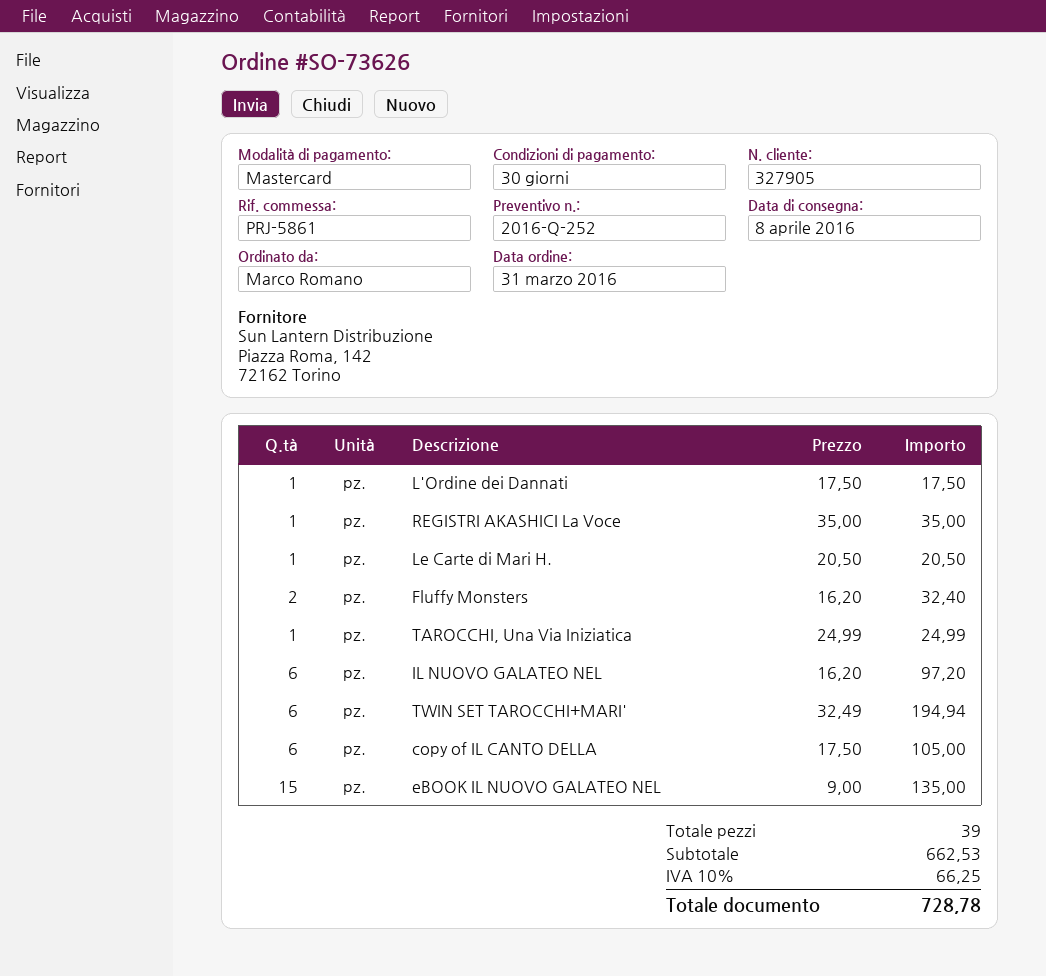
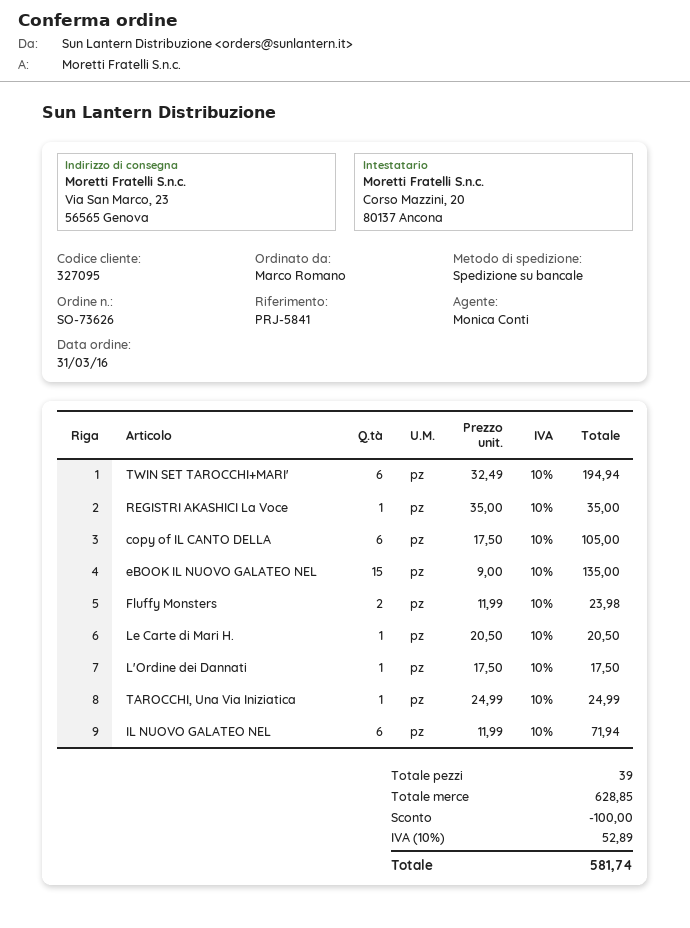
customer number: 327905 -> 327095
reference: PRJ-5861 -> PRJ-5841
Fluffy Monsters: 2 x 16.20 = 32.40 -> 2 x 11.99 = 23.98
IL NUOVO GALATEO NEL: 6 x 16.20 = 97.20 -> 6 x 11.99 = 71.94
subtotal: 662.53 -> 628.85
discount: none -> 100.00
tax: 10% = 66.25 -> 10% = 52.89
total: 728.78 -> 581.74

